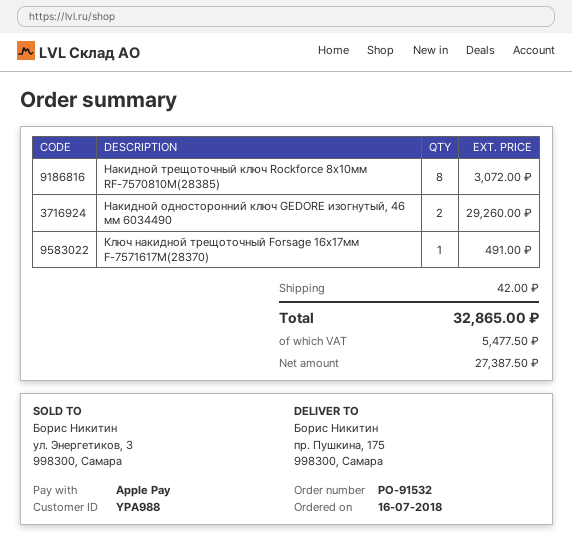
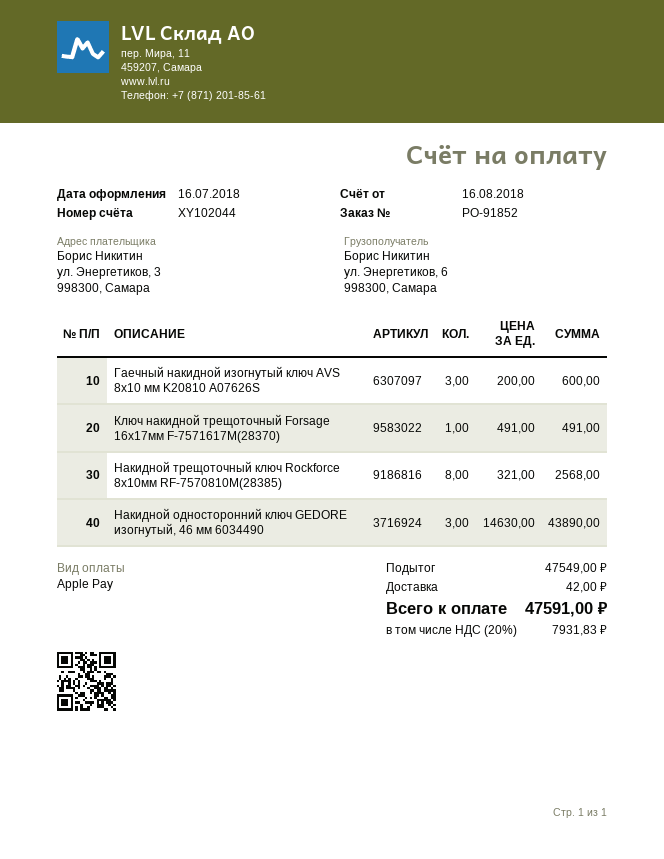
order number: PO-91532 -> PO-91852
ship to: пр. Пушкина, 175, 998300, Самара -> ул. Энергетиков, 6, 998300, Самара
Накидной трещоточный ключ Rockforce 8х10мм RF-7570810M(28385): 8 for 3072.00 -> 8 for 2568.00
Накидной односторонний ключ GEDORE изогнутый, 46 мм 6034490: 2 for 29260.00 -> 3 for 43890.00
Гаечный накидной изогнутый ключ AVS 8х10 мм K20810 A07626S: none -> 3 for 600.00
tax: 5477.50 -> 7931.83
total: 32865.00 -> 47591.00

